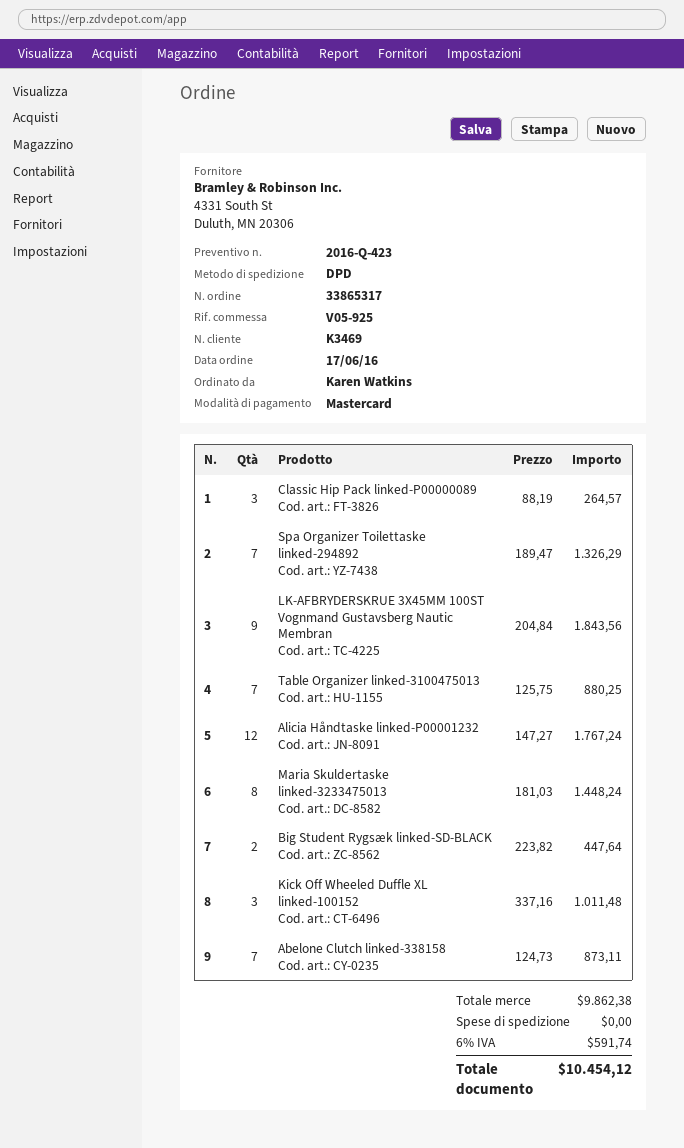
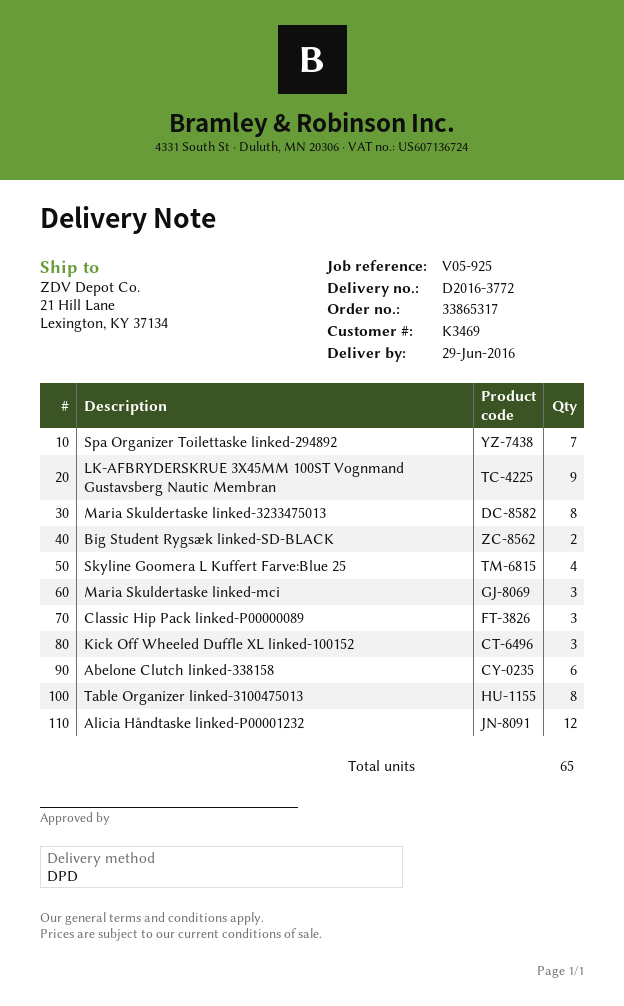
Table Organizer linked-3100475013: 7 -> 8
Abelone Clutch linked-338158: 7 -> 6
Skyline Goomera L Kuffert Farve:Blue 25: none -> 4
Maria Skuldertaske linked-mci: none -> 3

